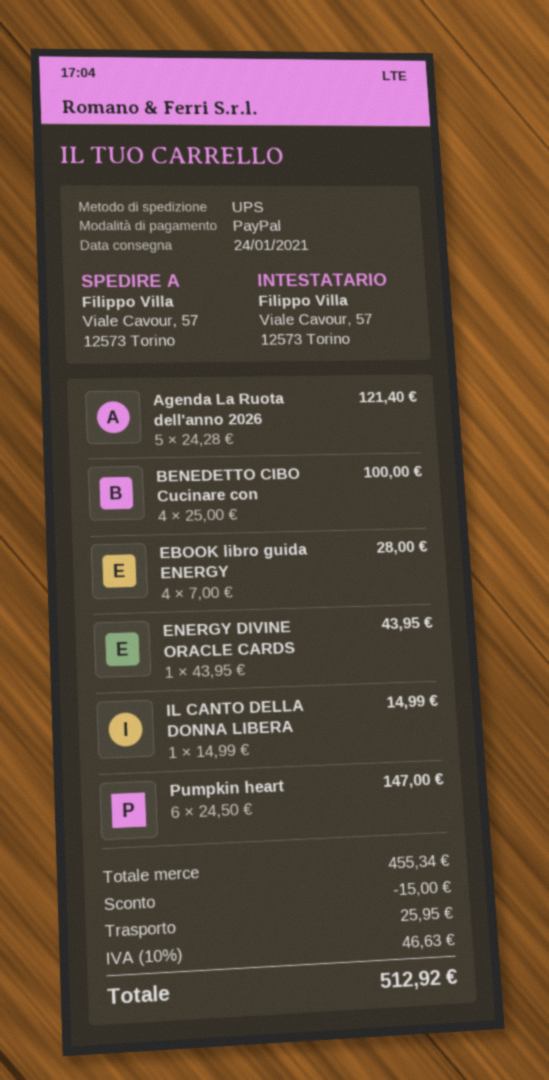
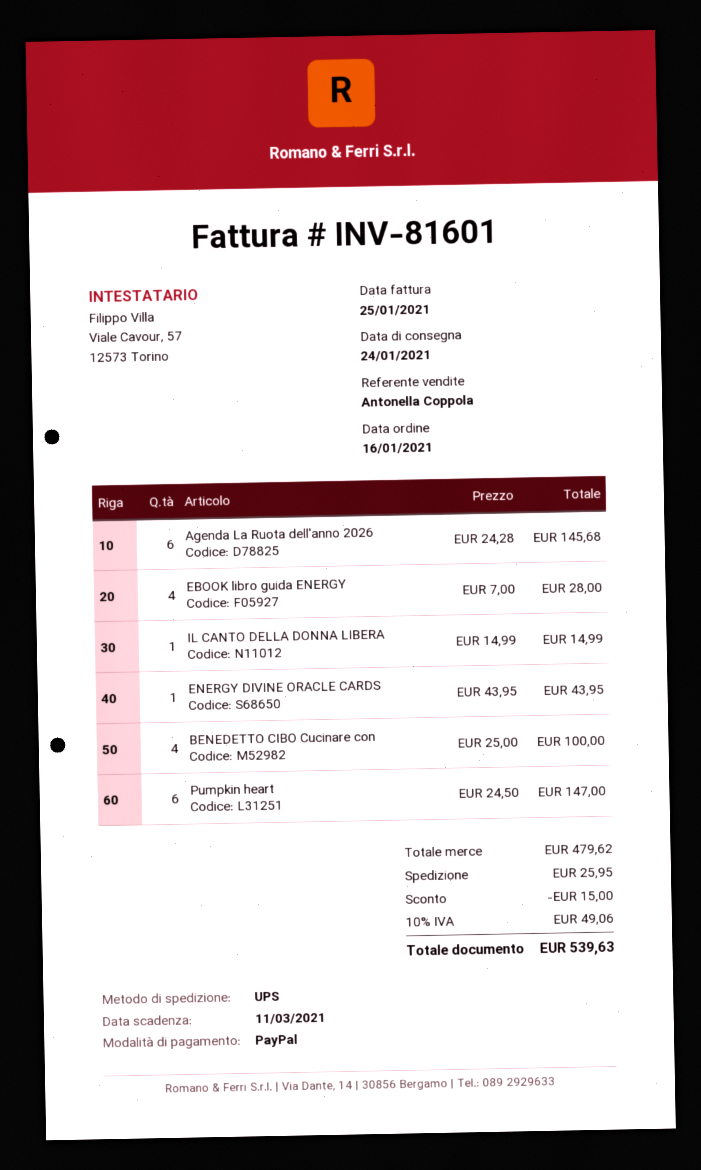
Agenda La Ruota dell'anno 2026: 5 x 24.28 = 121.40 -> 6 x 24.28 = 145.68
subtotal: 455.34 -> 479.62
tax: 10% = 46.63 -> 10% = 49.06
total: 512.92 -> 539.63

